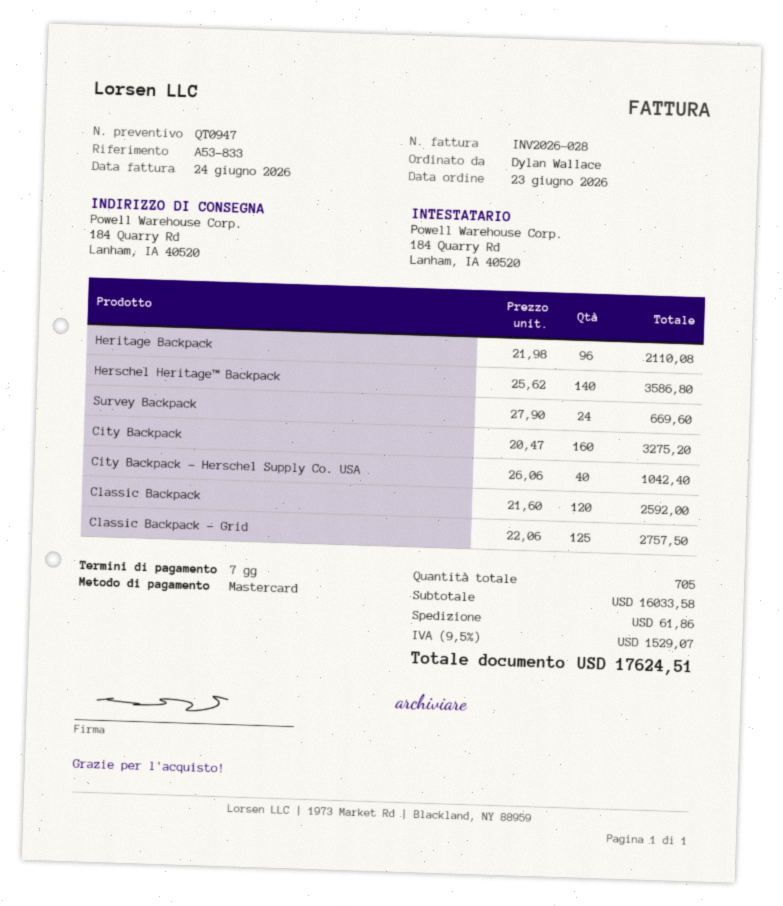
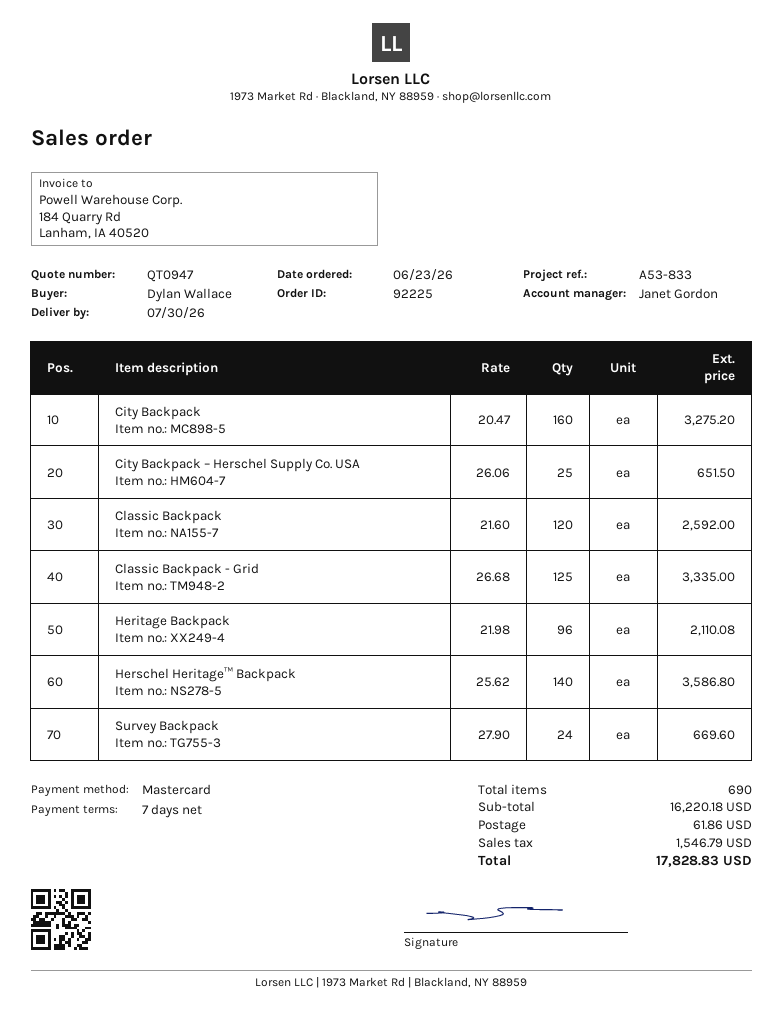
City Backpack – Herschel Supply Co. USA: 40 x 26.06 = 1042.40 -> 25 x 26.06 = 651.50
Classic Backpack - Grid: 125 x 22.06 = 2757.50 -> 125 x 26.68 = 3335.00
total quantity: 705 -> 690
subtotal: 16033.58 -> 16220.18
tax: 1529.07 -> 1546.79
total: 17624.51 -> 17828.83

